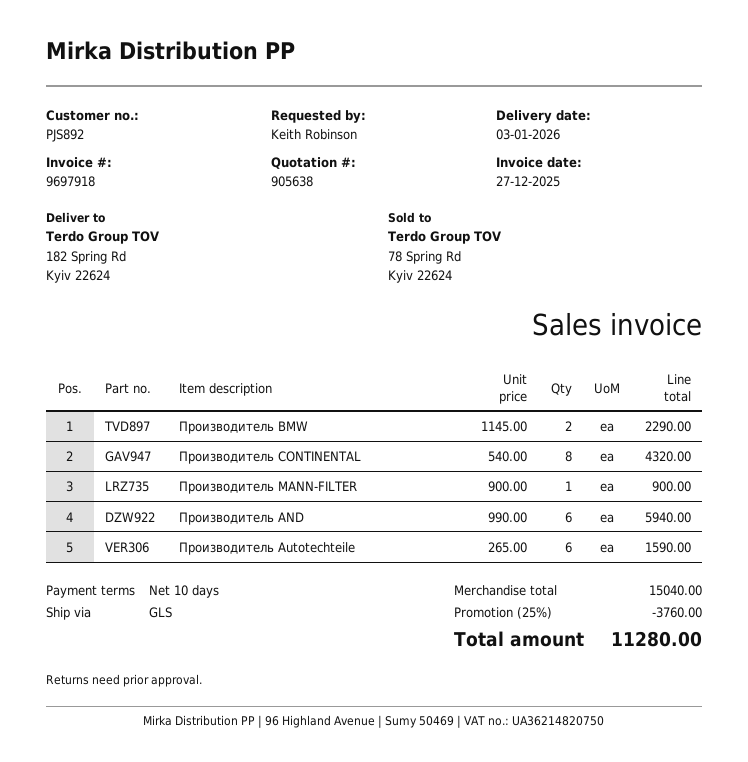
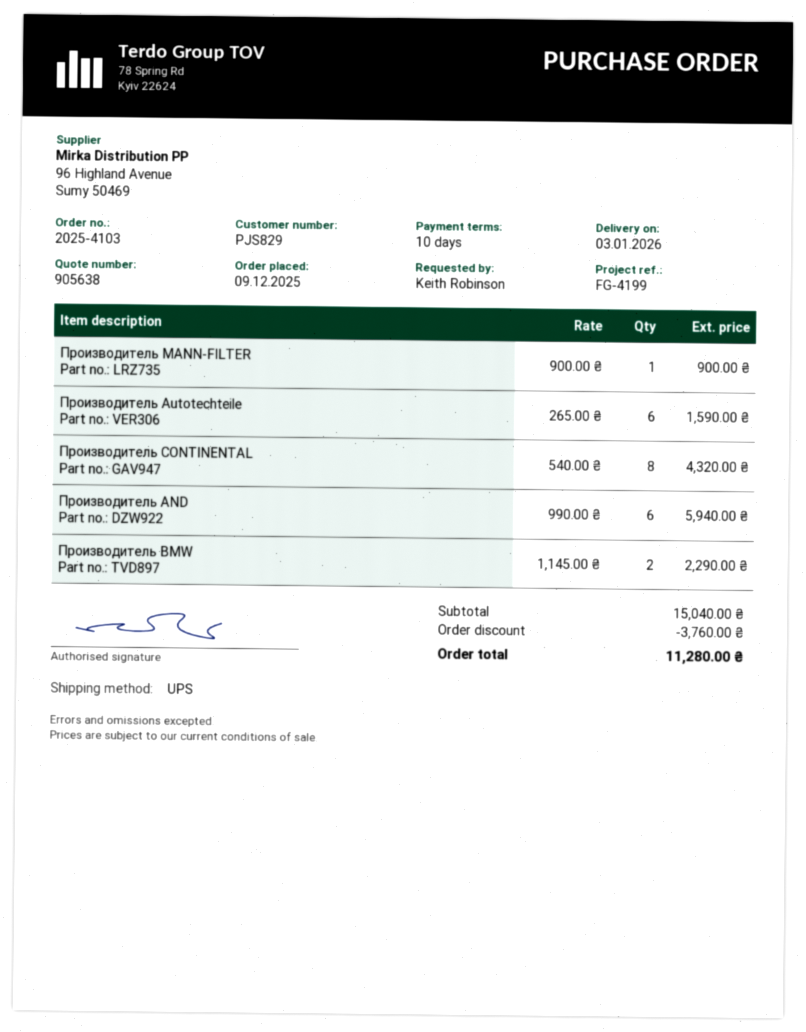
customer number: PJS892 -> PJS829
shipping method: GLS -> UPS

